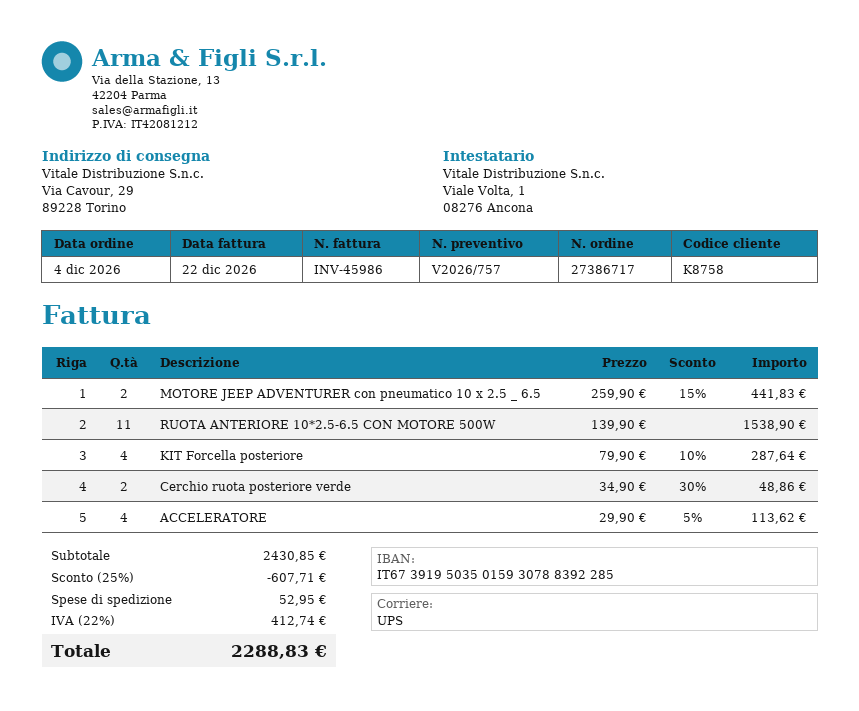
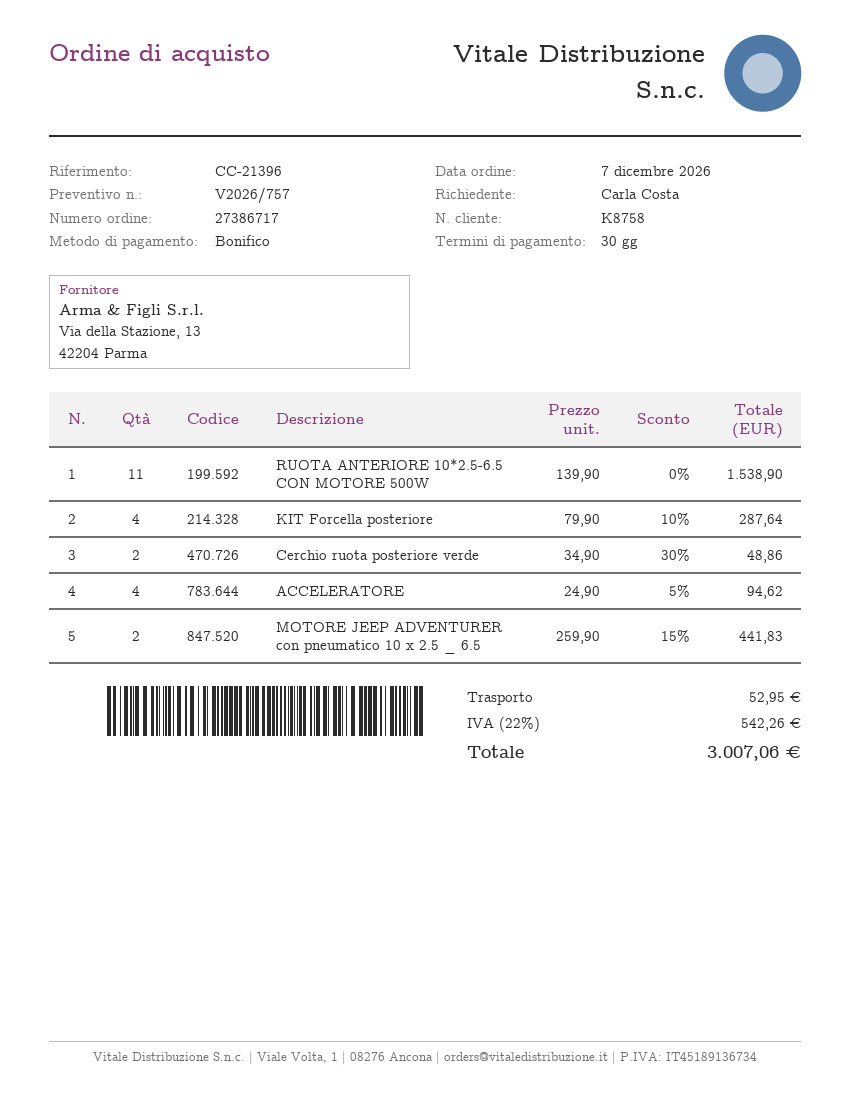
order date: 2026-12-04 -> 2026-12-07
ACCELERATORE: 4 x 29.90 - 5% = 113.62 -> 4 x 24.90 - 5% = 94.62
discount: 25% = 607.71 -> none
tax: 22% = 412.74 -> 22% = 542.26
total: 2288.83 -> 3007.06

